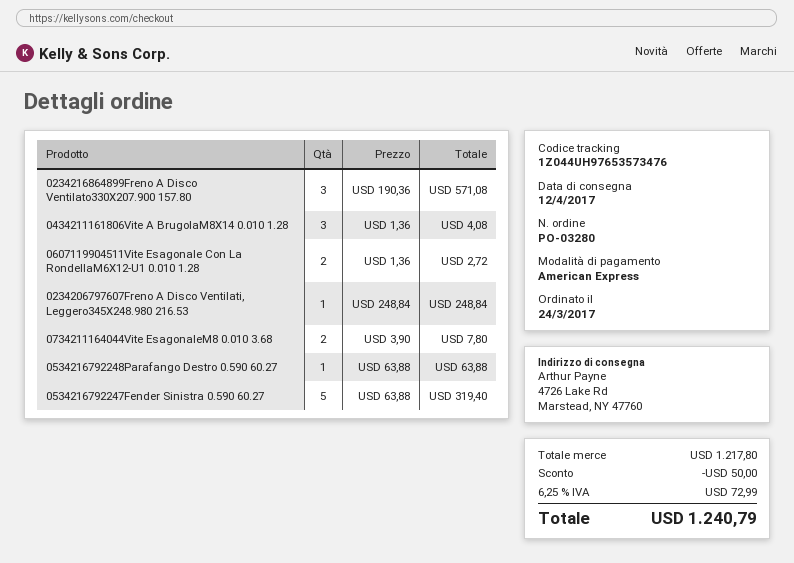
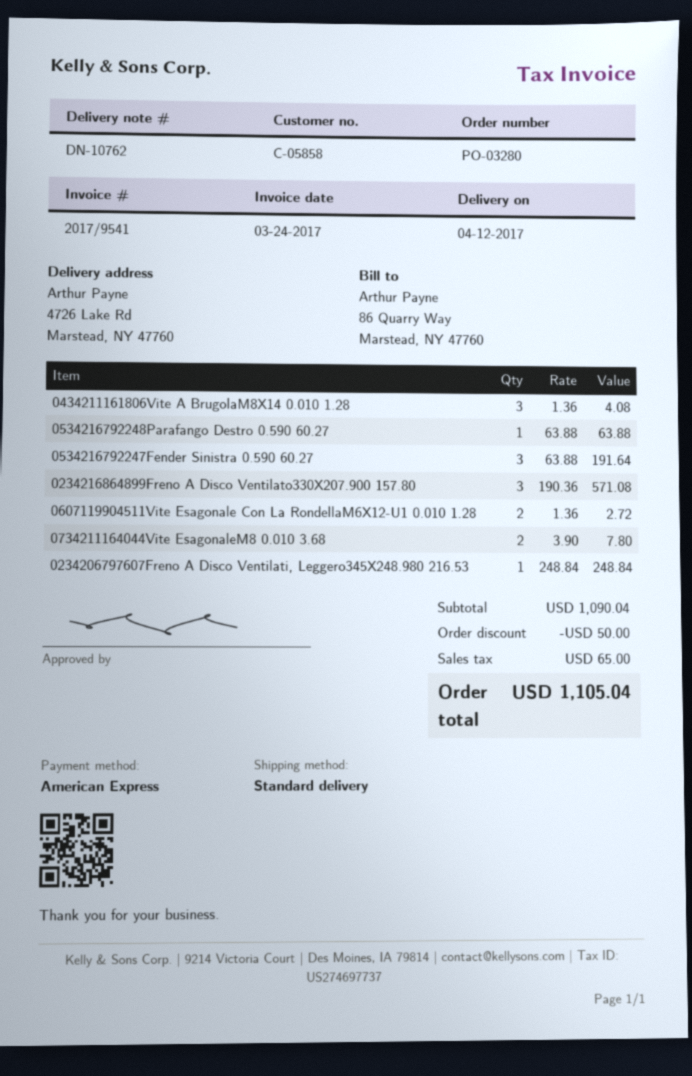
0534216792247Fender Sinistra 0.590 60.27: 5 x 63.88 = 319.40 -> 3 x 63.88 = 191.64
subtotal: 1217.80 -> 1090.04
tax: 72.99 -> 65.00
total: 1240.79 -> 1105.04

